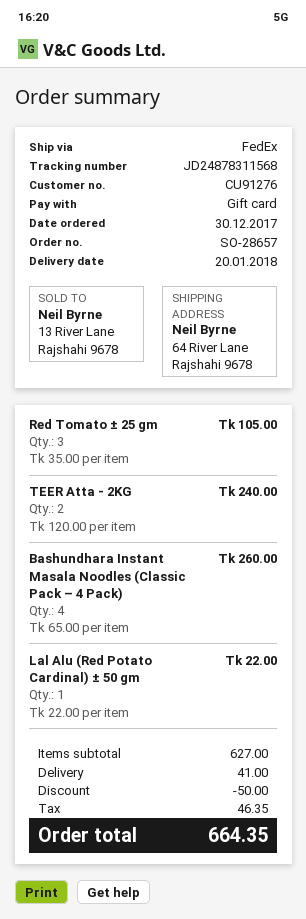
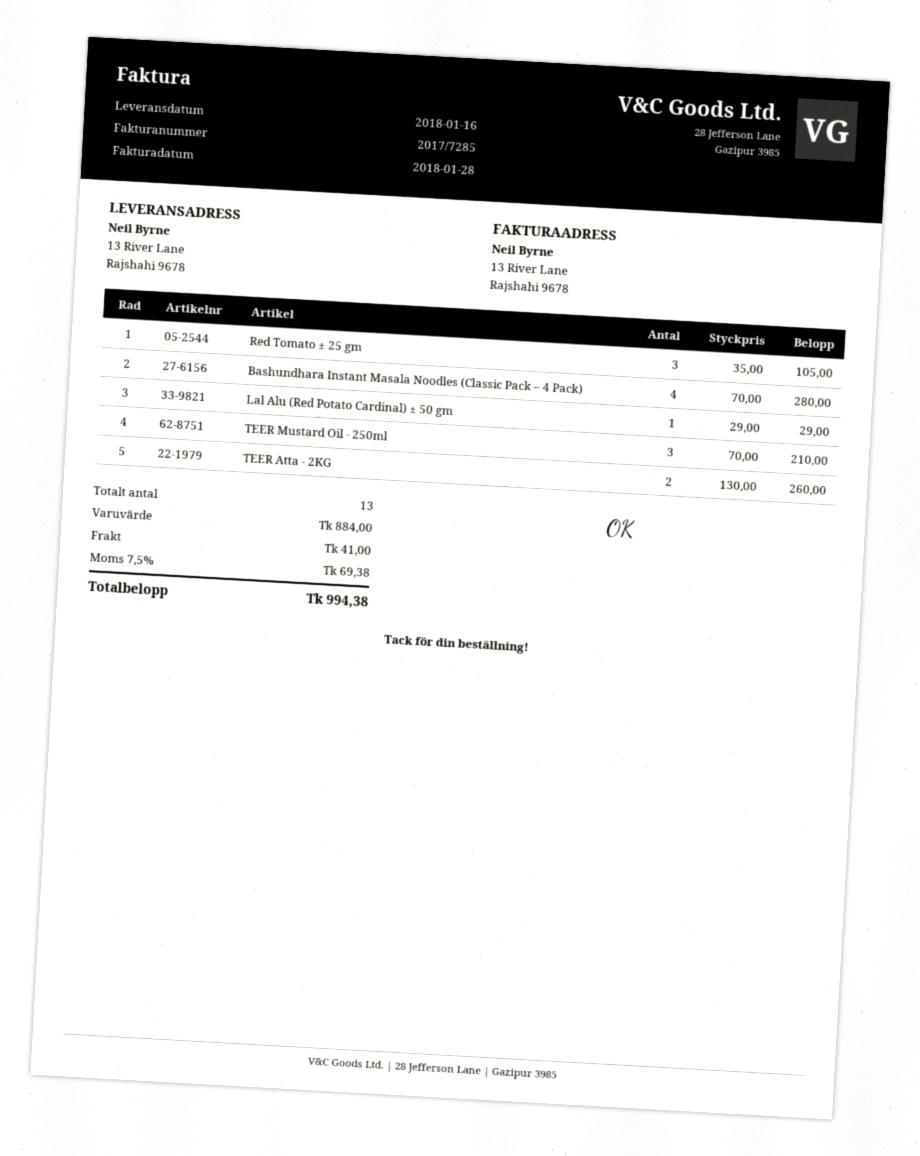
delivery date: 2018-01-20 -> 2018-01-16
ship to: 64 River Lane, Rajshahi 9678 -> 13 River Lane, Rajshahi 9678
TEER Atta - 2KG: 2 x 120.00 = 240.00 -> 2 x 130.00 = 260.00
Bashundhara Instant Masala Noodles (Classic Pack – 4 Pack): 4 x 65.00 = 260.00 -> 4 x 70.00 = 280.00
Lal Alu (Red Potato Cardinal) ± 50 gm: 1 x 22.00 = 22.00 -> 1 x 29.00 = 29.00
TEER Mustard Oil - 250ml: none -> 3 x 70.00 = 210.00
subtotal: 627.00 -> 884.00
discount: 50.00 -> none
tax: 46.35 -> 69.38
total: 664.35 -> 994.38

